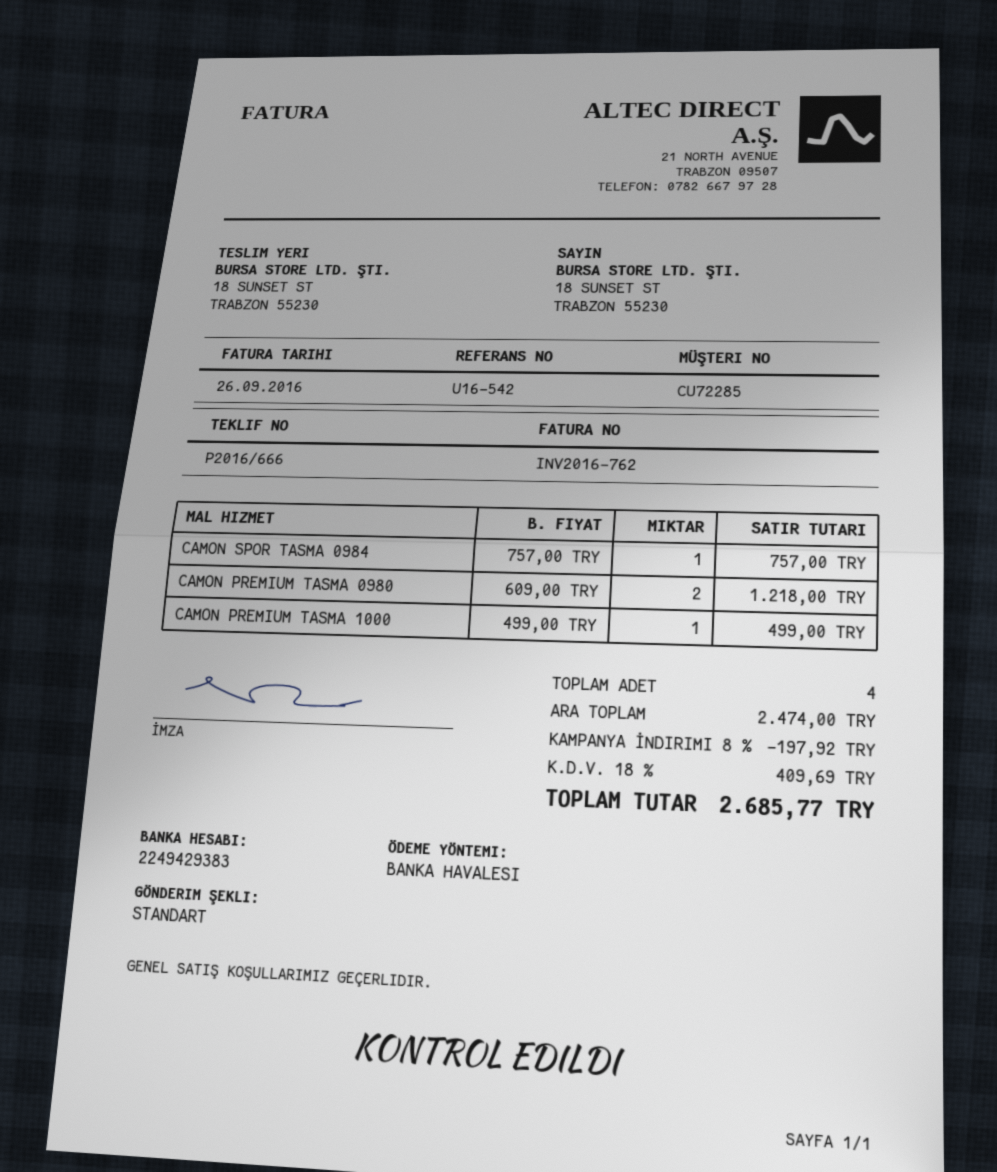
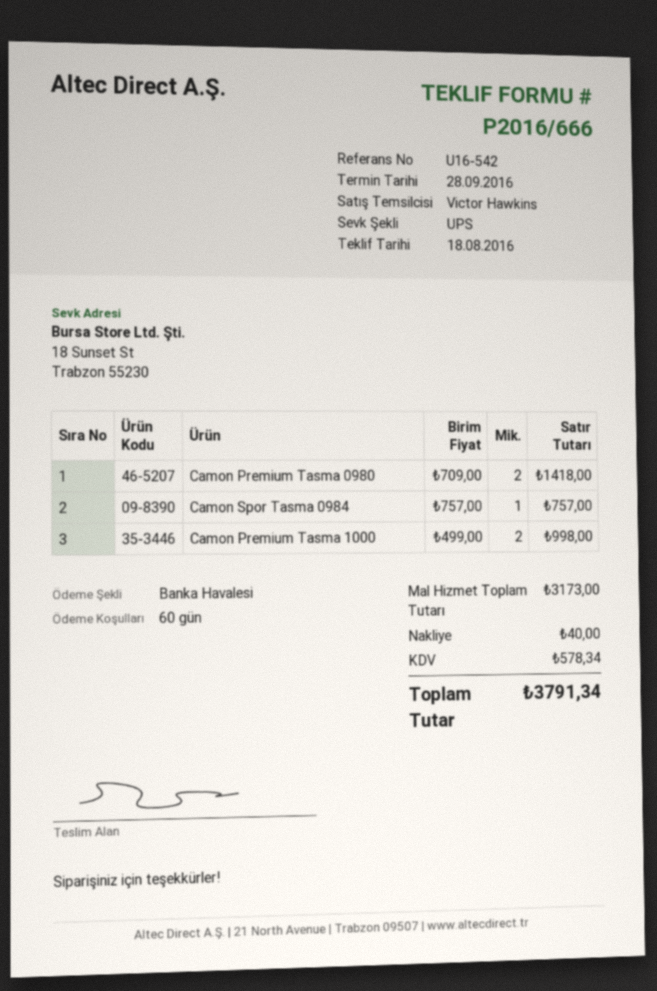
shipping method: standard -> UPS
CAMON PREMIUM TASMA 0980: 2 x 609.00 = 1218.00 -> 2 x 709.00 = 1418.00
CAMON PREMIUM TASMA 1000: 1 x 499.00 = 499.00 -> 2 x 499.00 = 998.00
subtotal: 2474.00 -> 3173.00
discount: 8% = 197.92 -> none
shipping: none -> 40.00
tax: 409.69 -> 578.34
total: 2685.77 -> 3791.34

